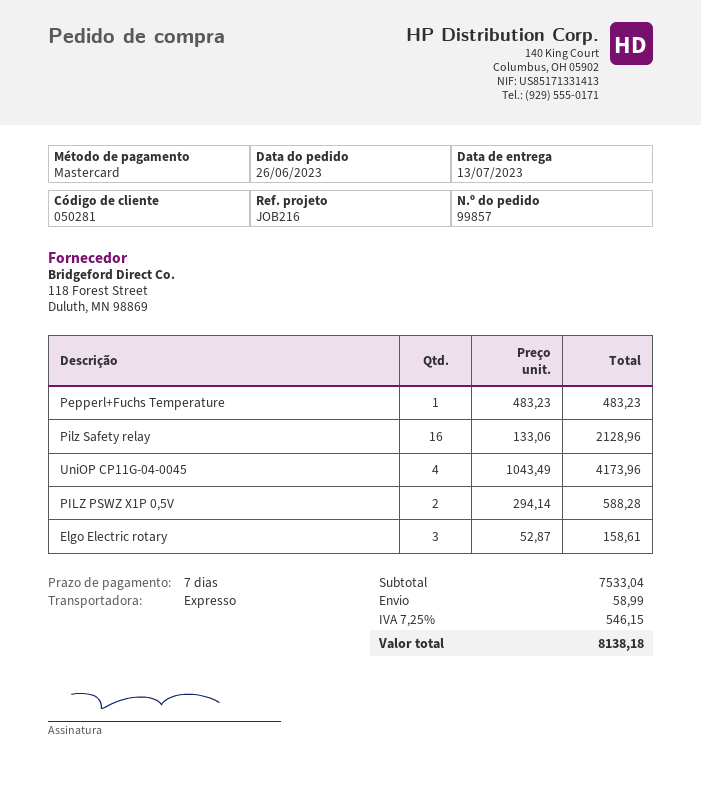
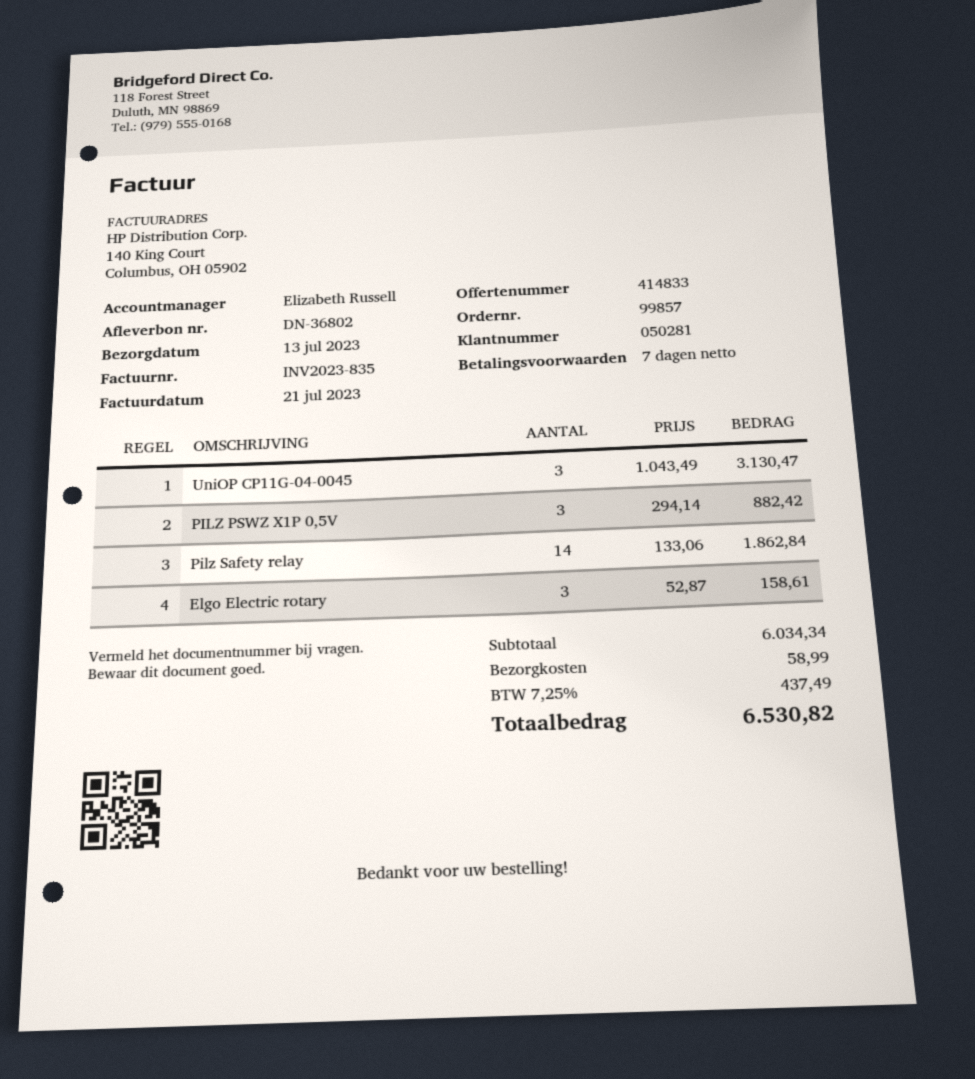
Pepperl+Fuchs Temperature: 1 x 483.23 = 483.23 -> none
Pilz Safety relay: 16 x 133.06 = 2128.96 -> 14 x 133.06 = 1862.84
UniOP CP11G-04-0045: 4 x 1043.49 = 4173.96 -> 3 x 1043.49 = 3130.47
PILZ PSWZ X1P 0,5V: 2 x 294.14 = 588.28 -> 3 x 294.14 = 882.42
subtotal: 7533.04 -> 6034.34
tax: 7.25% = 546.15 -> 7.25% = 437.49
total: 8138.18 -> 6530.82

